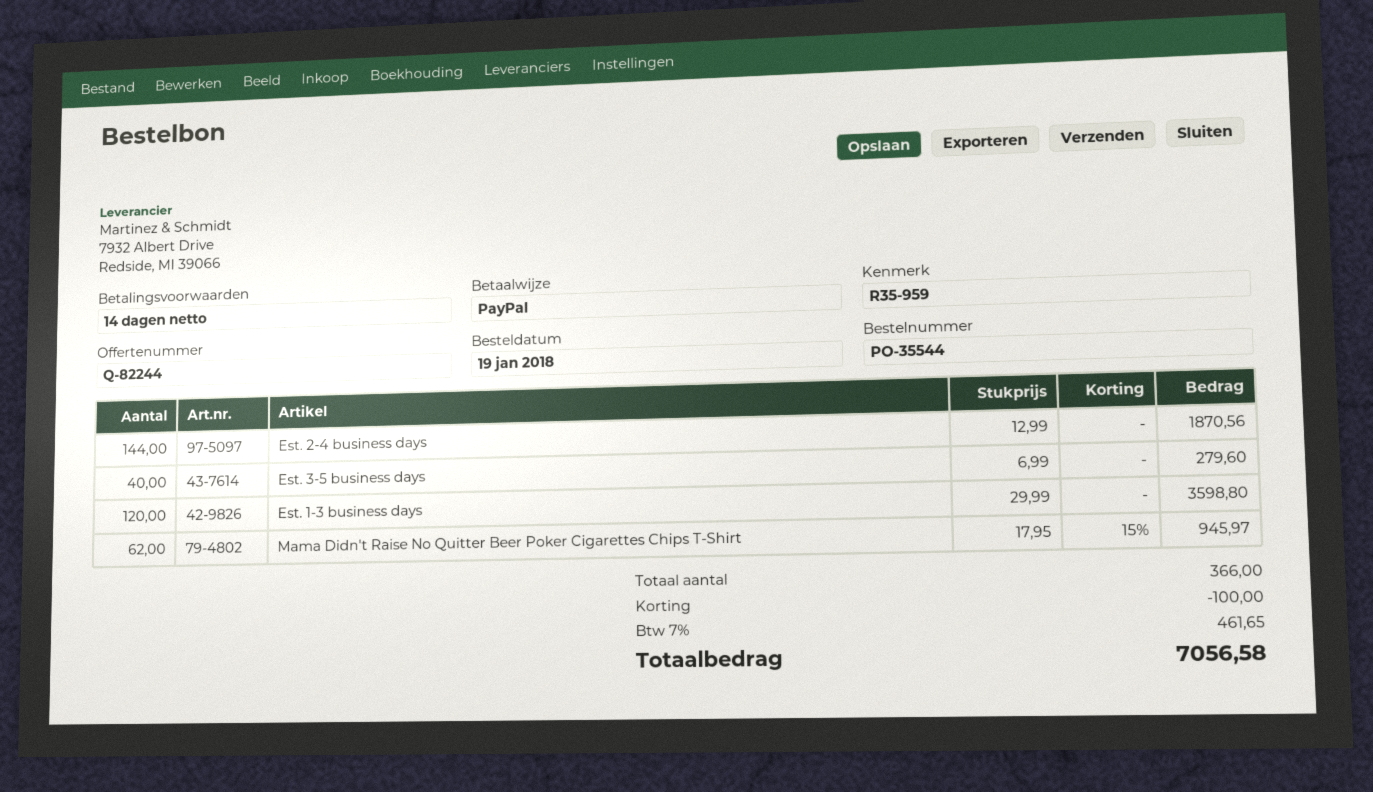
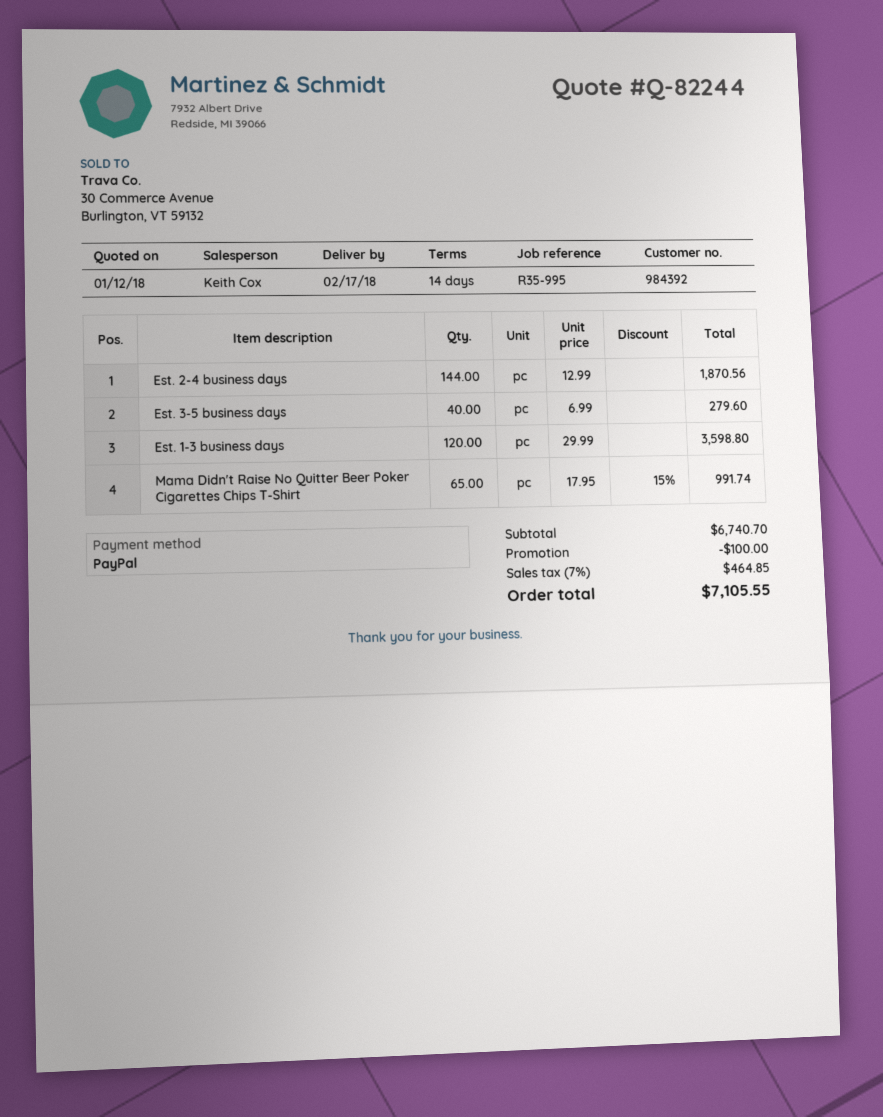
reference: R35-959 -> R35-995
Mama Didn't Raise No Quitter Beer Poker Cigarettes Chips T-Shirt: 62 x 17.95 - 15% = 945.97 -> 65 x 17.95 - 15% = 991.74
tax: 7% = 461.65 -> 7% = 464.85
total: 7056.58 -> 7105.55

